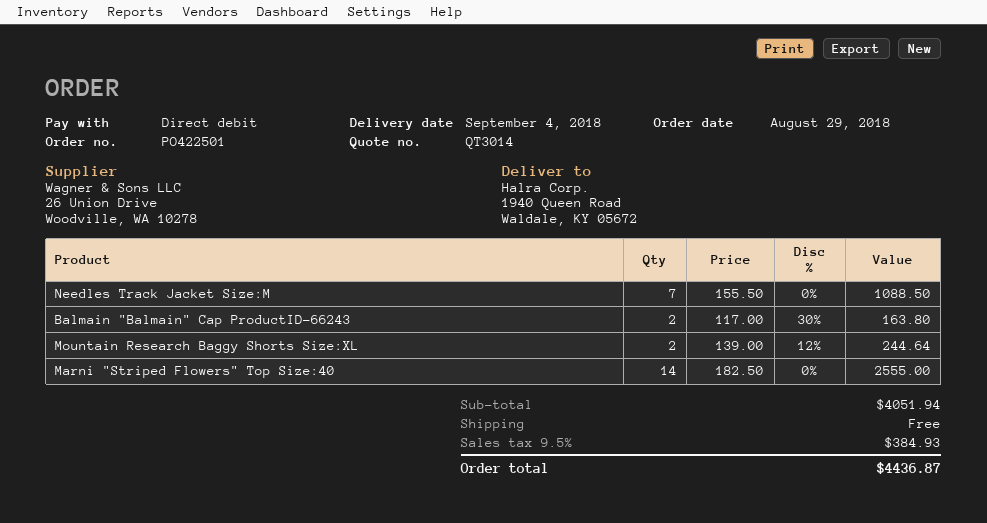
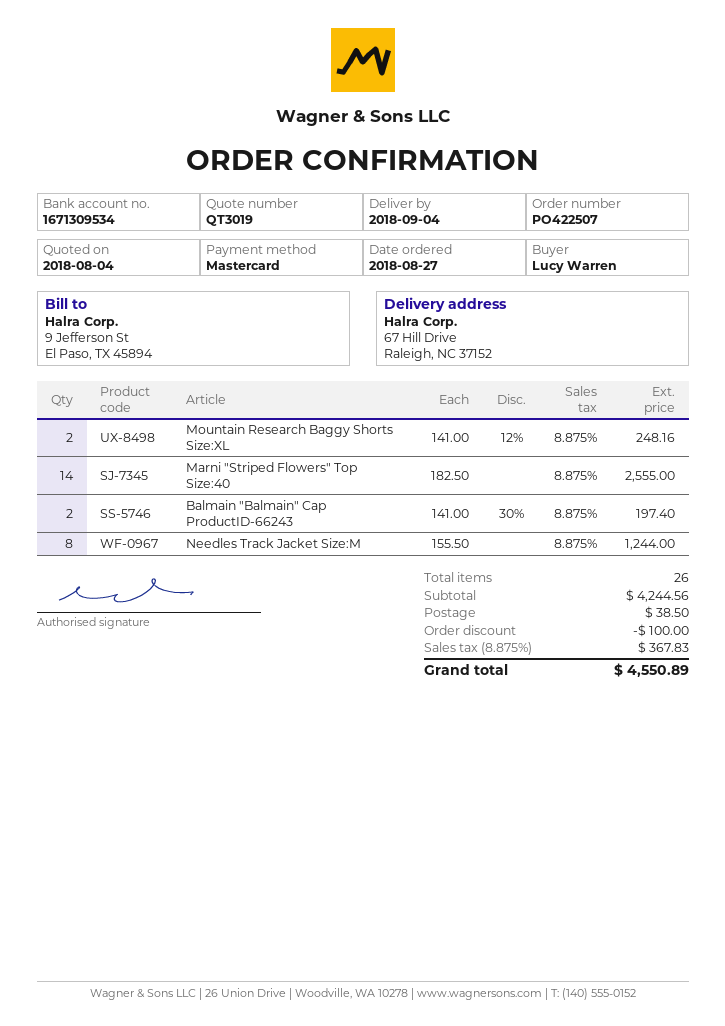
quote number: QT3014 -> QT3019
order number: PO422501 -> PO422507
order date: 2018-08-29 -> 2018-08-27
payment method: direct debit -> Mastercard
ship to: 1940 Queen Road, Waldale, KY 05672 -> 67 Hill Drive, Raleigh, NC 37152
Needles Track Jacket Size:M: 7 x 155.50 = 1088.50 -> 8 x 155.50 = 1244.00
Balmain "Balmain" Cap ProductID-66243: 2 x 117.00 - 30% = 163.80 -> 2 x 141.00 - 30% = 197.40
Mountain Research Baggy Shorts Size:XL: 2 x 139.00 - 12% = 244.64 -> 2 x 141.00 - 12% = 248.16
subtotal: 4051.94 -> 4244.56
discount: none -> 100.00
shipping: 0.00 -> 38.50
tax: 9.5% = 384.93 -> 8.875% = 367.83
total: 4436.87 -> 4550.89

